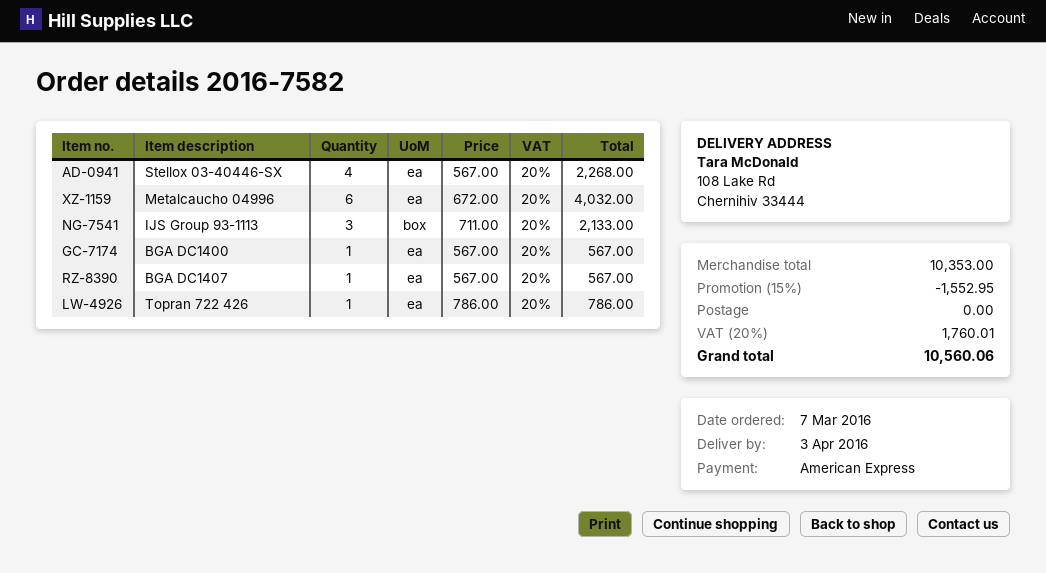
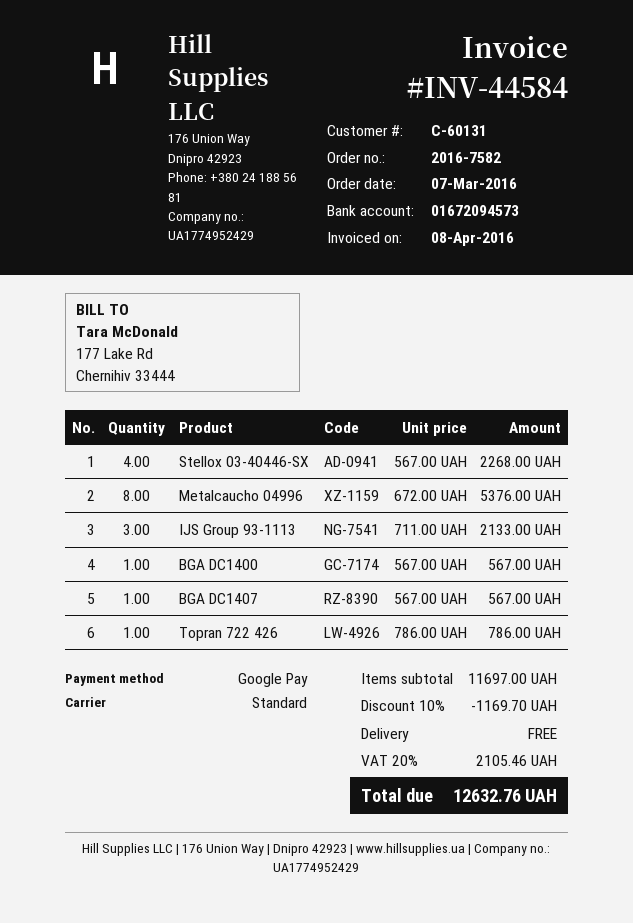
payment method: American Express -> Google Pay
Metalcaucho 04996: 6 x 672.00 = 4032.00 -> 8 x 672.00 = 5376.00
subtotal: 10353.00 -> 11697.00
discount: 15% = 1552.95 -> 10% = 1169.70
tax: 20% = 1760.01 -> 20% = 2105.46
total: 10560.06 -> 12632.76

